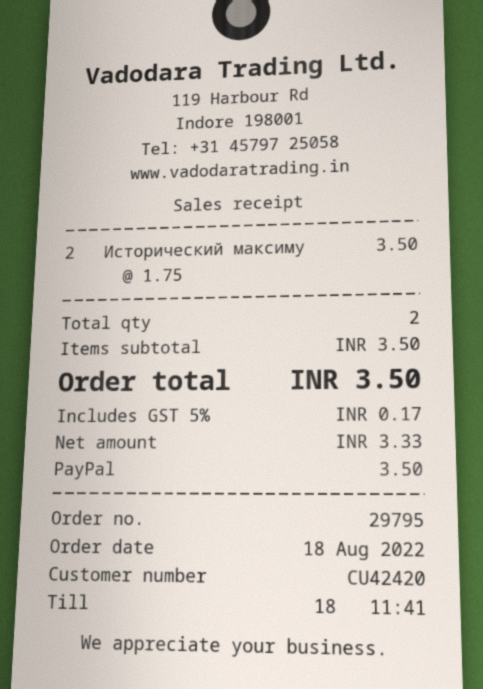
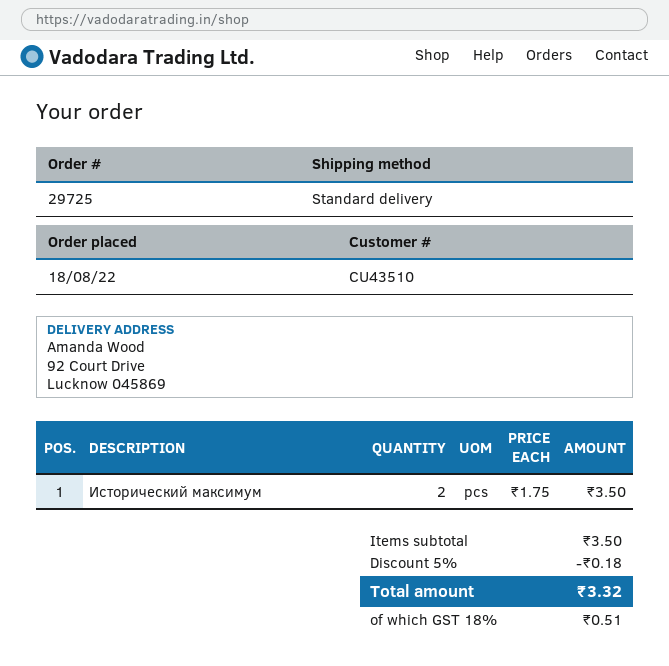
order number: 29795 -> 29725
customer number: CU42420 -> CU43510
discount: none -> 5% = 0.18
tax: 5% = 0.17 -> 18% = 0.51
total: 3.50 -> 3.32

